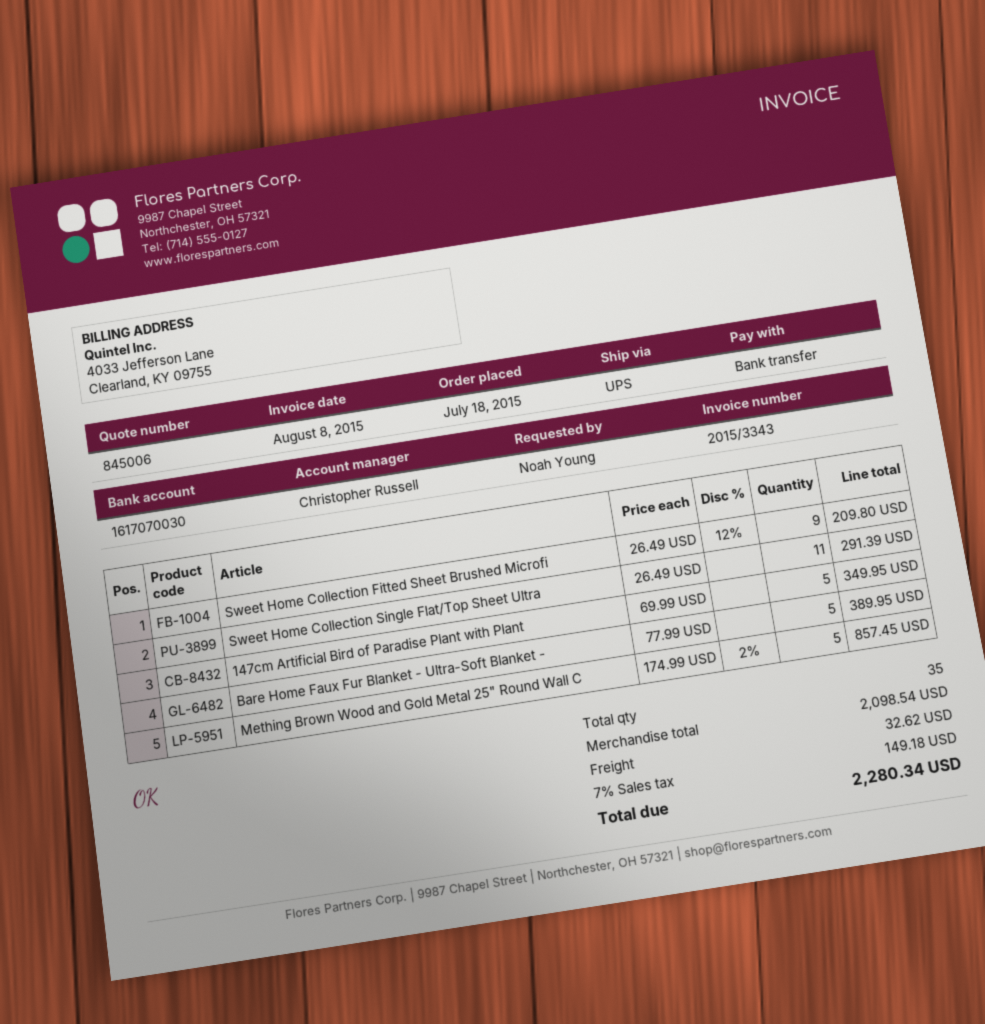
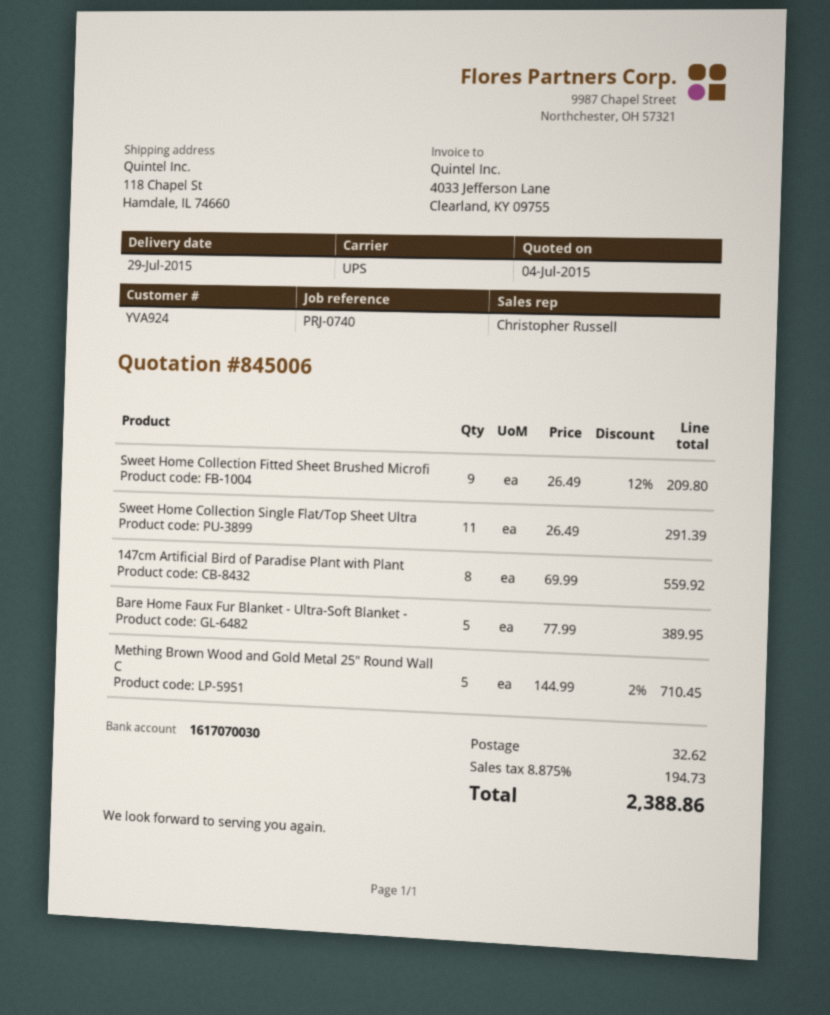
147cm Artificial Bird of Paradise Plant with Plant: 5 x 69.99 = 349.95 -> 8 x 69.99 = 559.92
Mething Brown Wood and Gold Metal 25" Round Wall C: 5 x 174.99 - 2% = 857.45 -> 5 x 144.99 - 2% = 710.45
tax: 7% = 149.18 -> 8.875% = 194.73
total: 2280.34 -> 2388.86

